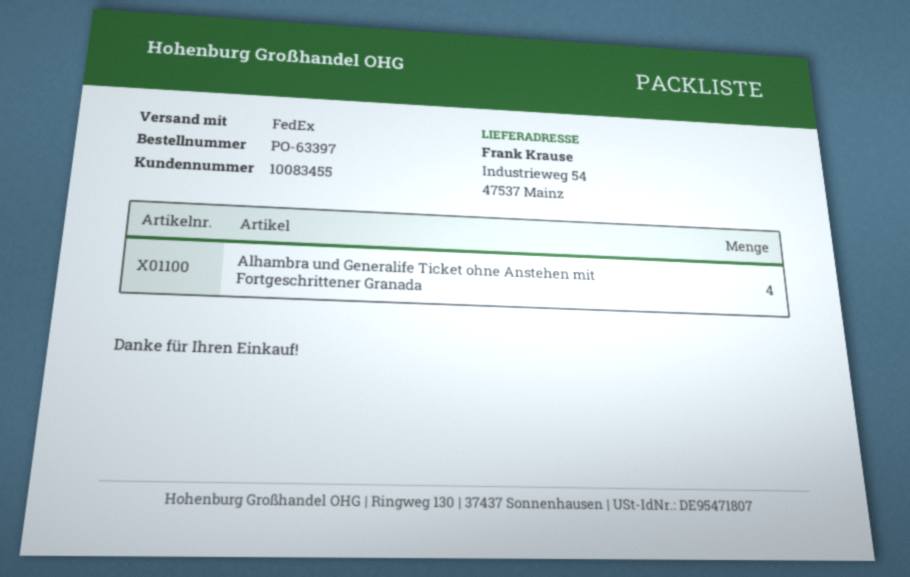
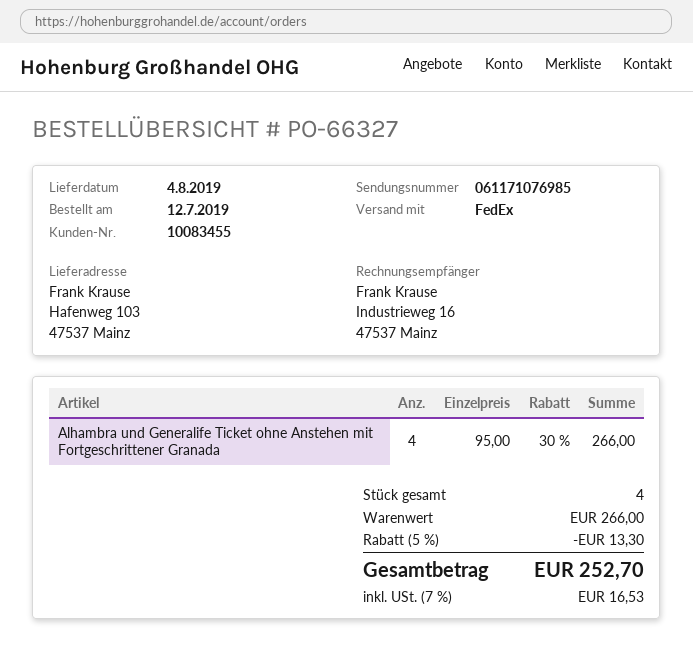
order number: PO-63397 -> PO-66327
ship to: Industrieweg 54, 47537 Mainz -> Hafenweg 103, 47537 Mainz

